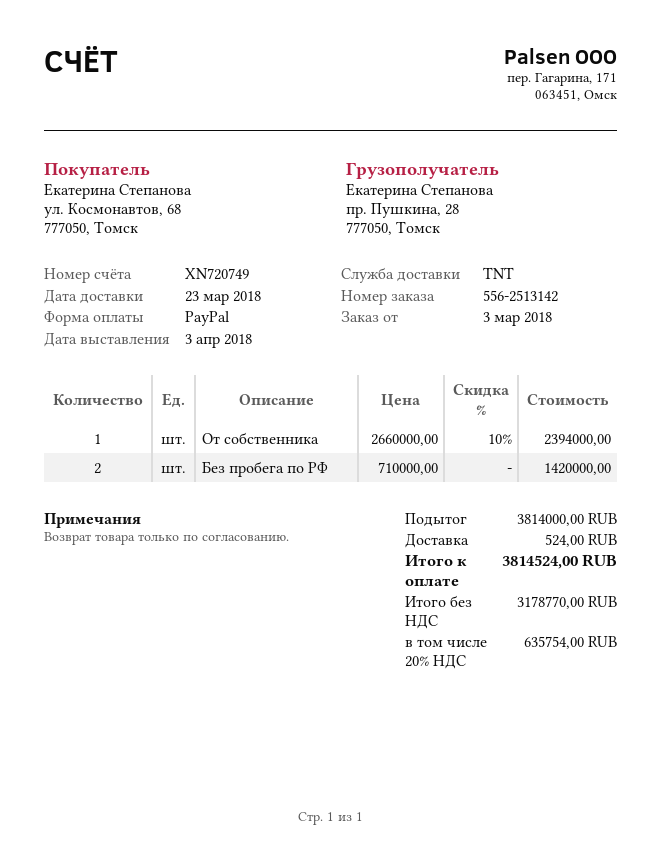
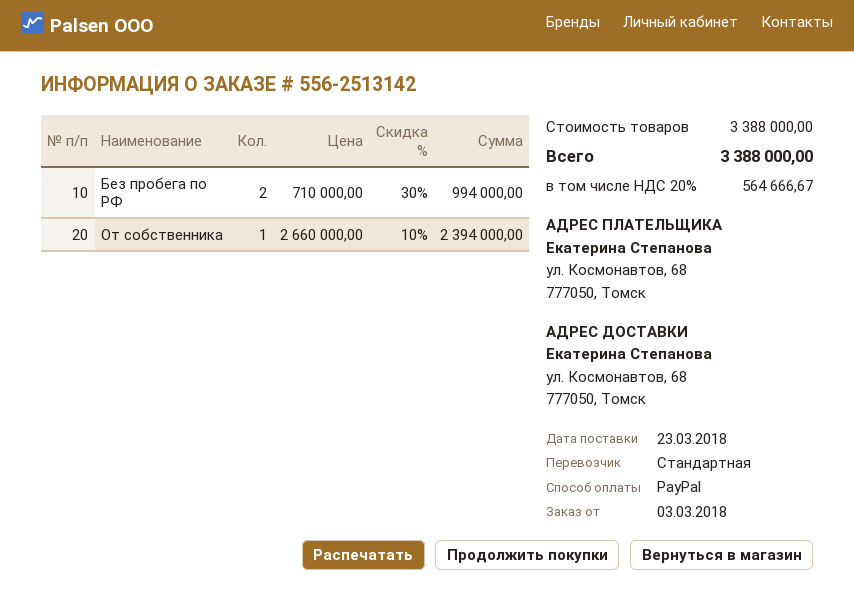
shipping method: TNT -> standard
ship to: пр. Пушкина, 28, 777050, Томск -> ул. Космонавтов, 68, 777050, Томск
Без пробега по РФ: 2 x 710000.00 = 1420000.00 -> 2 x 710000.00 - 30% = 994000.00
subtotal: 3814000.00 -> 3388000.00
shipping: 524.00 -> none
tax: 20% = 635754.00 -> 20% = 564666.67
total: 3814524.00 -> 3388000.00

